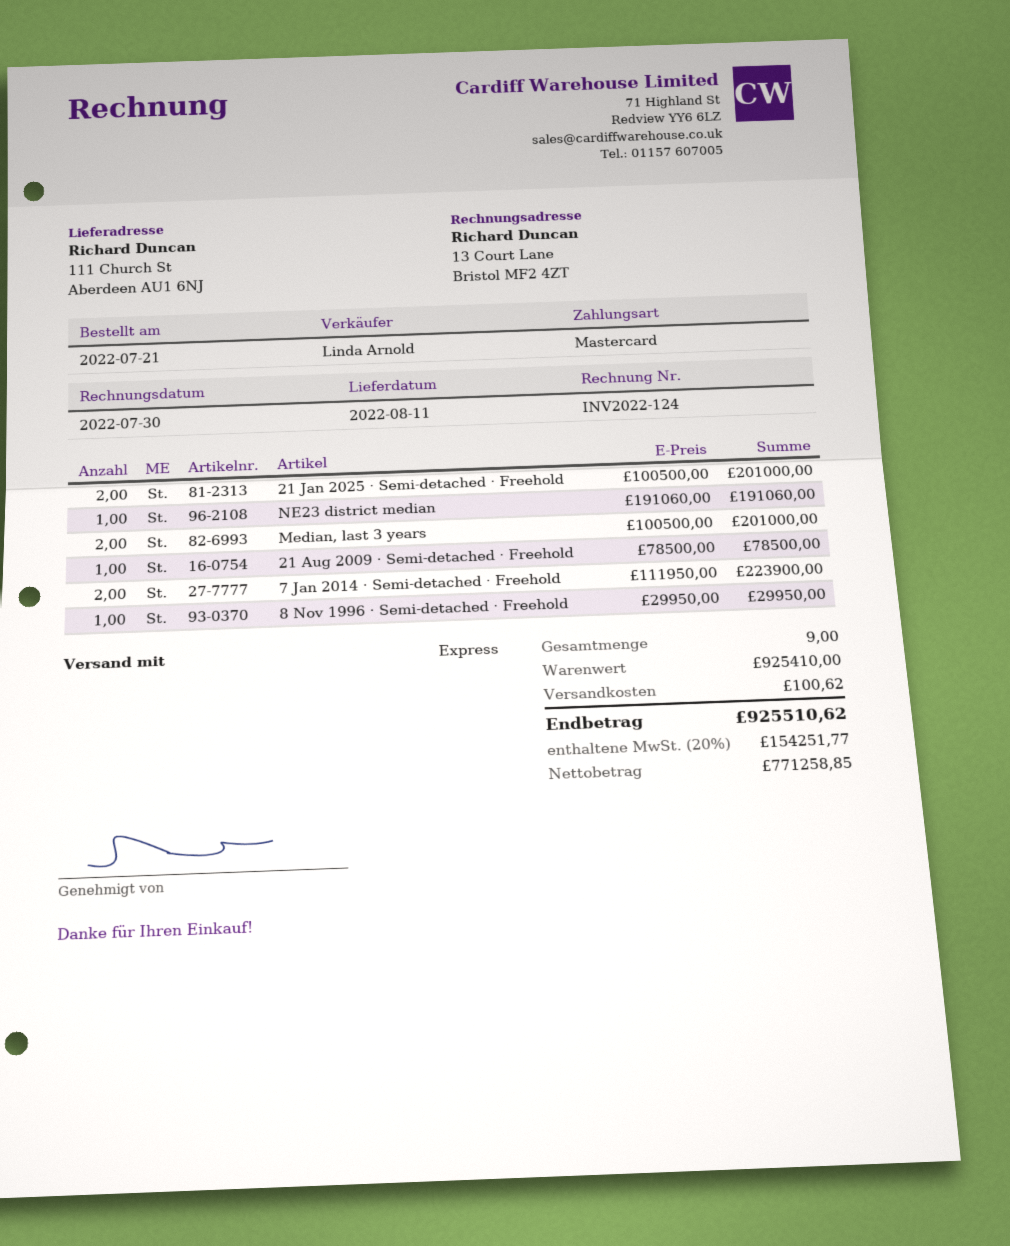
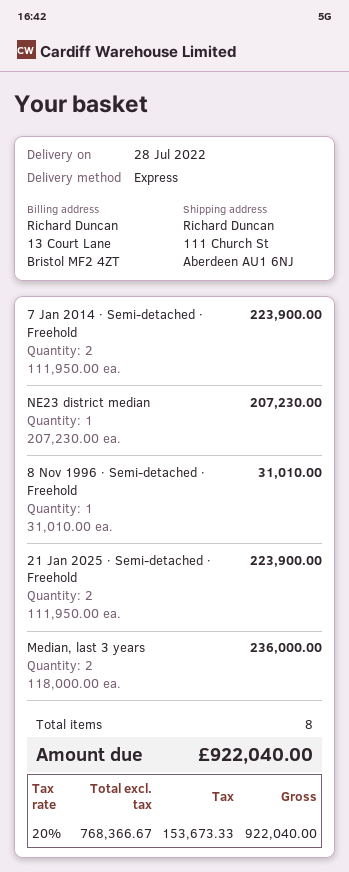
delivery date: 2022-08-11 -> 2022-07-28
21 Jan 2025 · Semi-detached · Freehold: 2 x 100500.00 = 201000.00 -> 2 x 111950.00 = 223900.00
NE23 district median: 1 x 191060.00 = 191060.00 -> 1 x 207230.00 = 207230.00
Median, last 3 years: 2 x 100500.00 = 201000.00 -> 2 x 118000.00 = 236000.00
21 Aug 2009 · Semi-detached · Freehold: 1 x 78500.00 = 78500.00 -> none
8 Nov 1996 · Semi-detached · Freehold: 1 x 29950.00 = 29950.00 -> 1 x 31010.00 = 31010.00
total quantity: 9 -> 8
shipping: 100.62 -> none
net: 771258.85 -> 768366.67
tax: 20% = 154251.77 -> 20% = 153673.33
total: 925510.62 -> 922040.00

